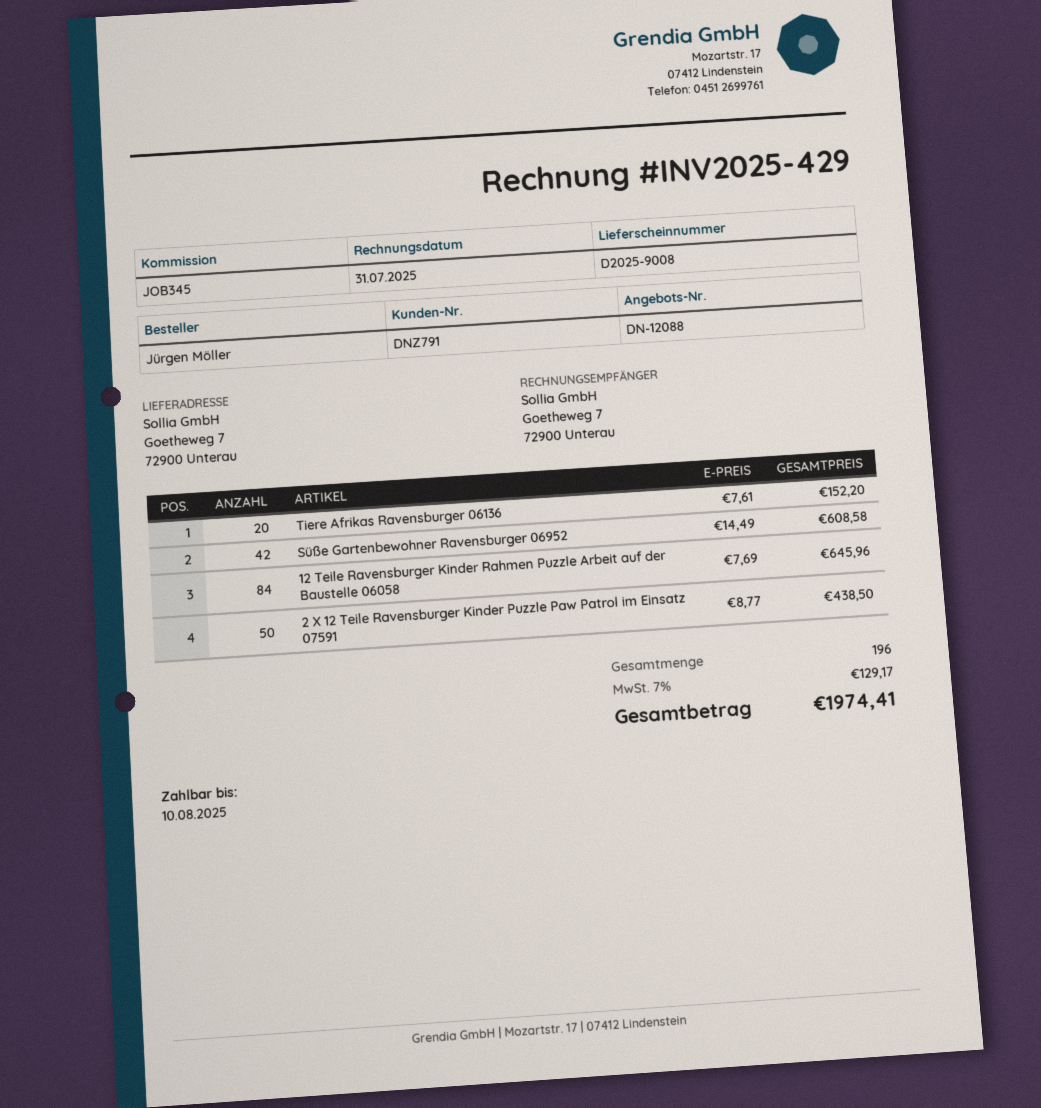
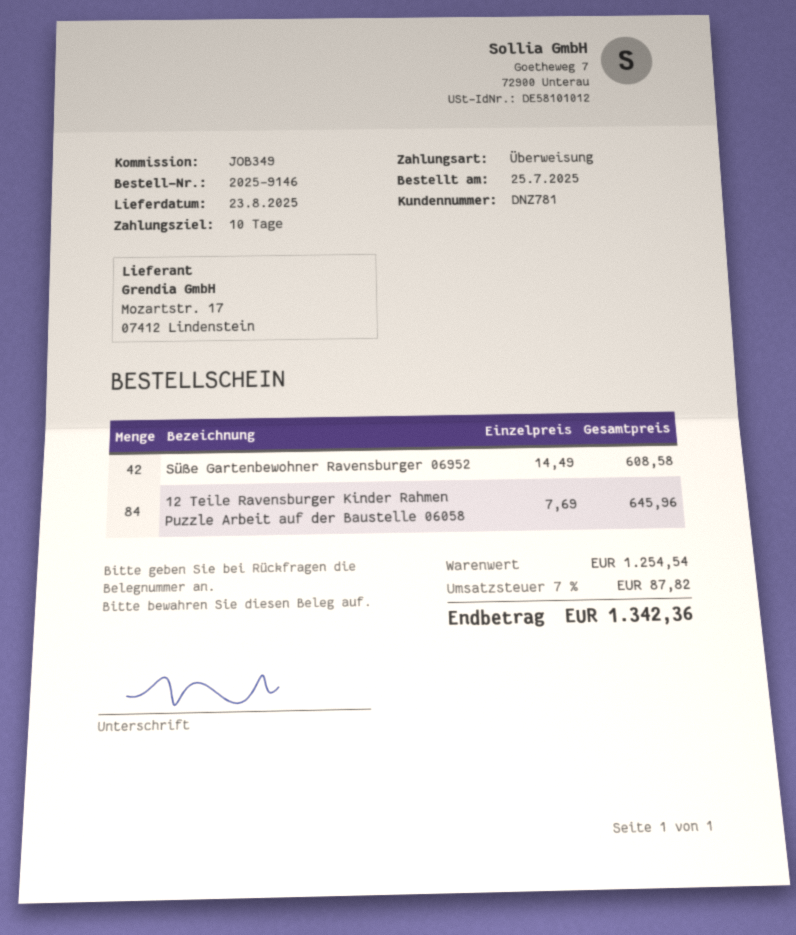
customer number: DNZ791 -> DNZ781
reference: JOB345 -> JOB349
Tiere Afrikas Ravensburger 06136: 20 x 7.61 = 152.20 -> none
2 X 12 Teile Ravensburger Kinder Puzzle Paw Patrol im Einsatz 07591: 50 x 8.77 = 438.50 -> none
tax: 7% = 129.17 -> 7% = 87.82
total: 1974.41 -> 1342.36

